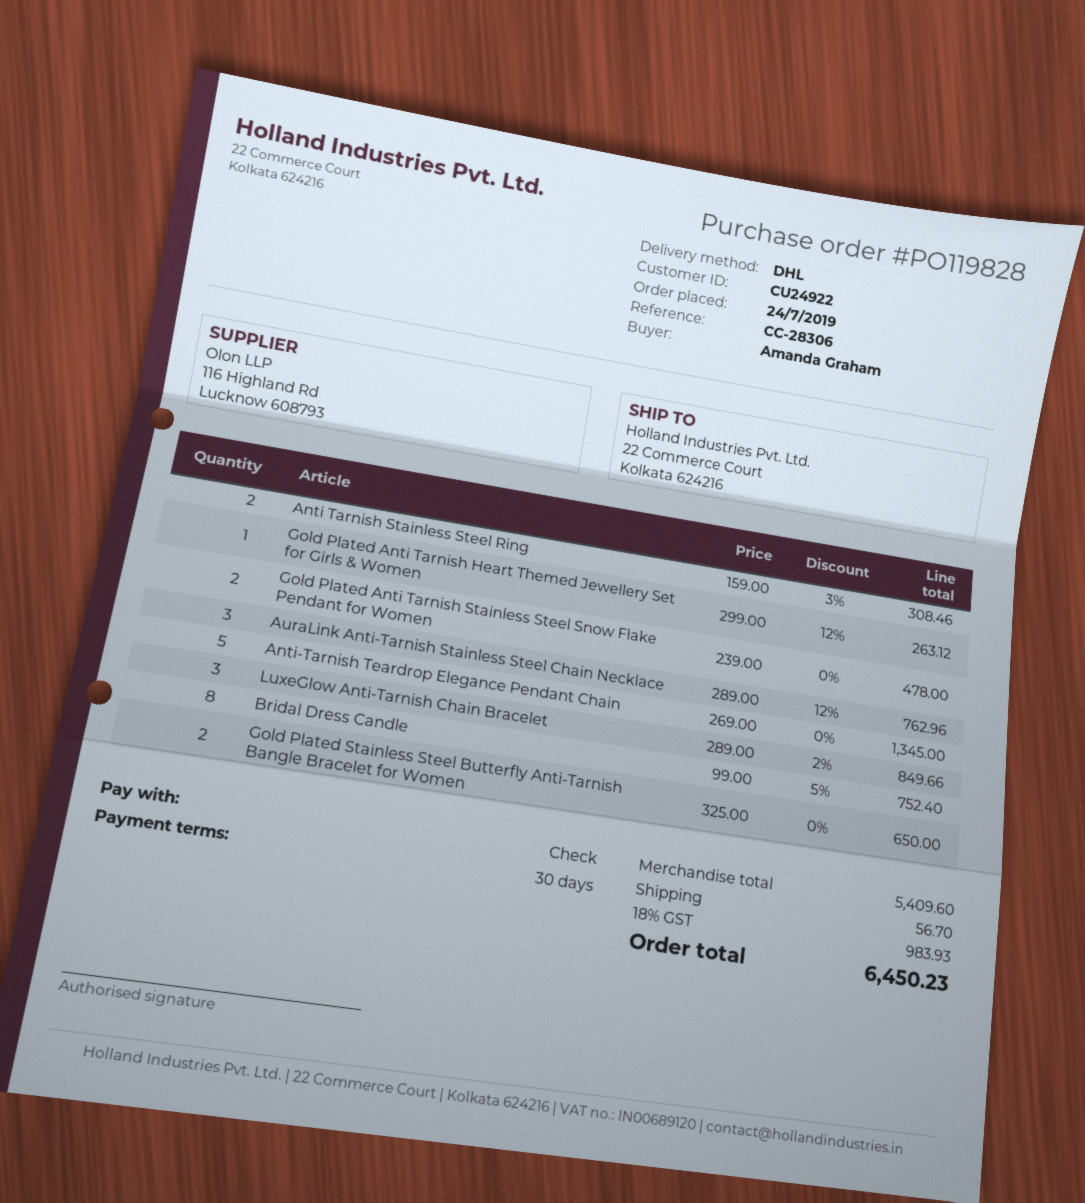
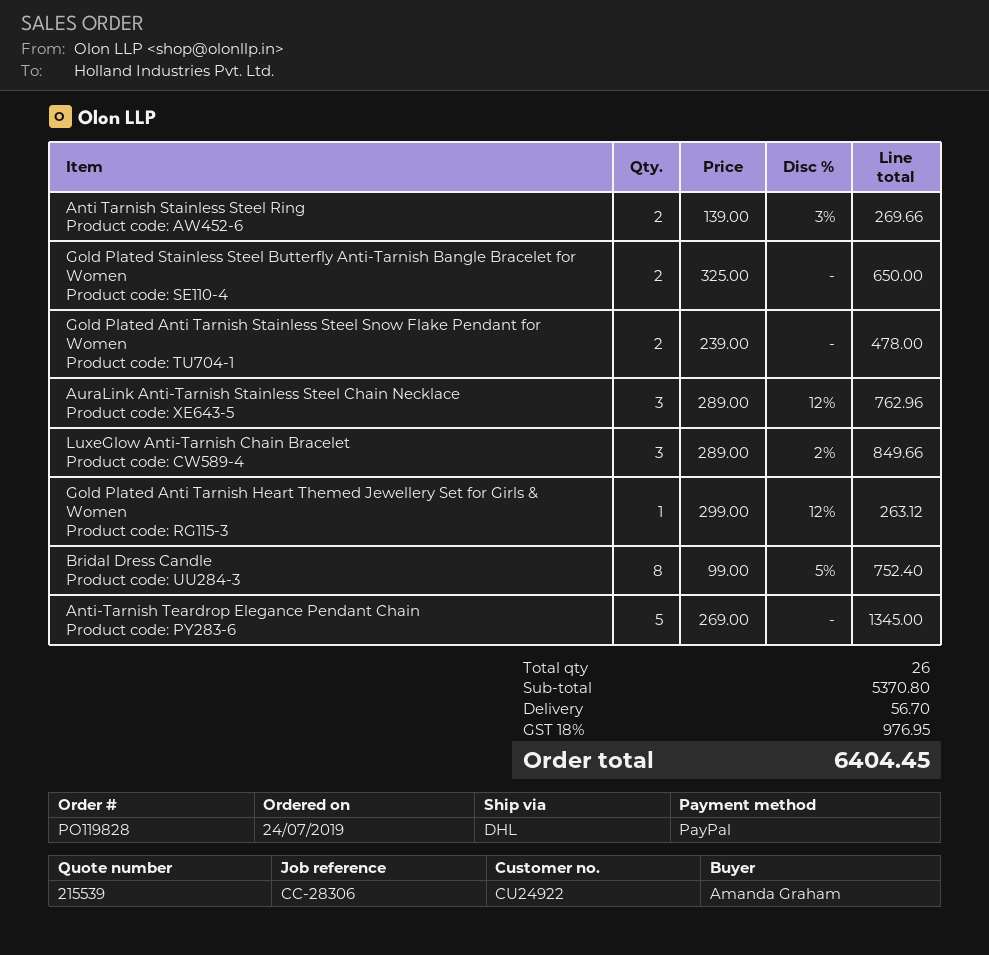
payment method: cheque -> PayPal
Anti Tarnish Stainless Steel Ring: 2 x 159.00 - 3% = 308.46 -> 2 x 139.00 - 3% = 269.66
subtotal: 5409.60 -> 5370.80
tax: 18% = 983.93 -> 18% = 976.95
total: 6450.23 -> 6404.45

